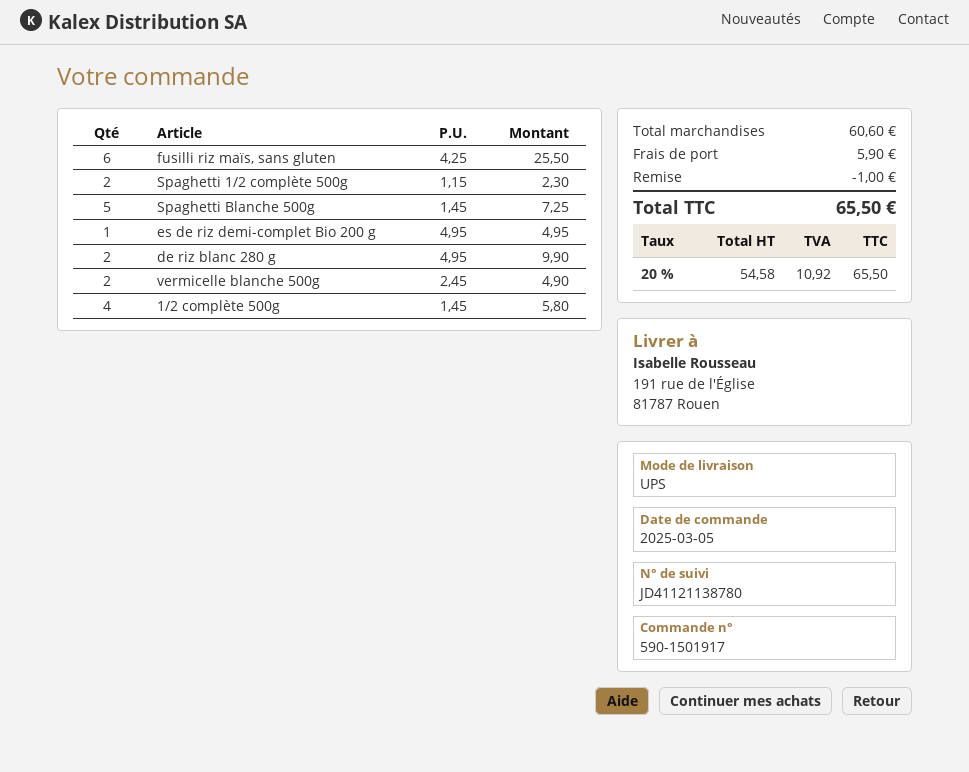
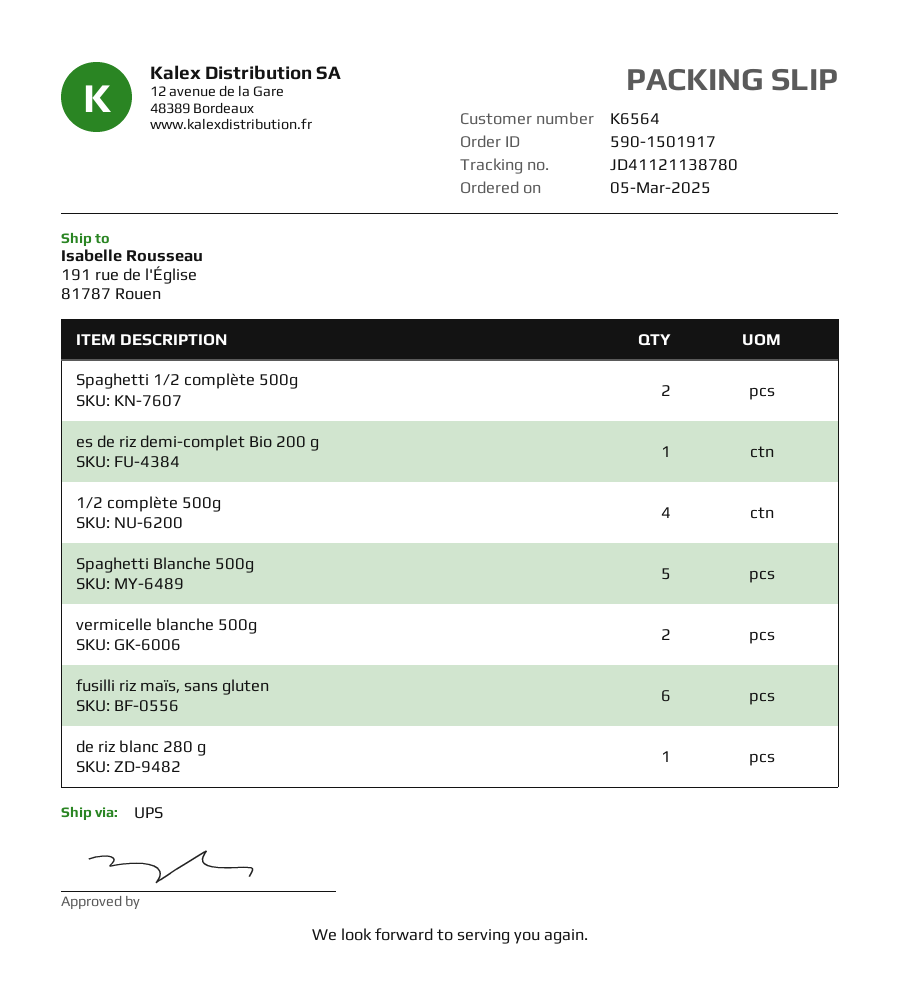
de riz blanc 280 g: 2 -> 1

